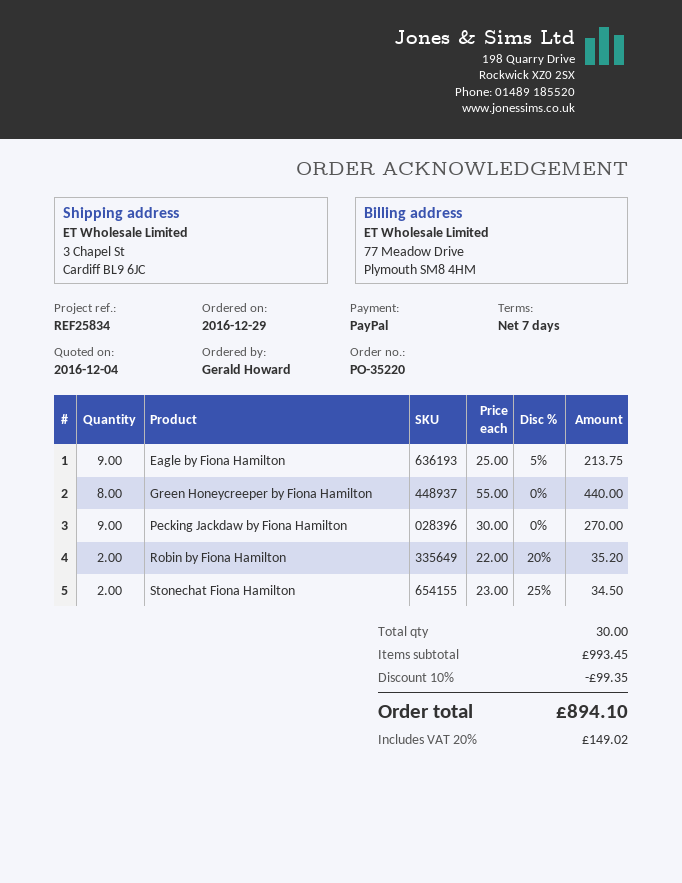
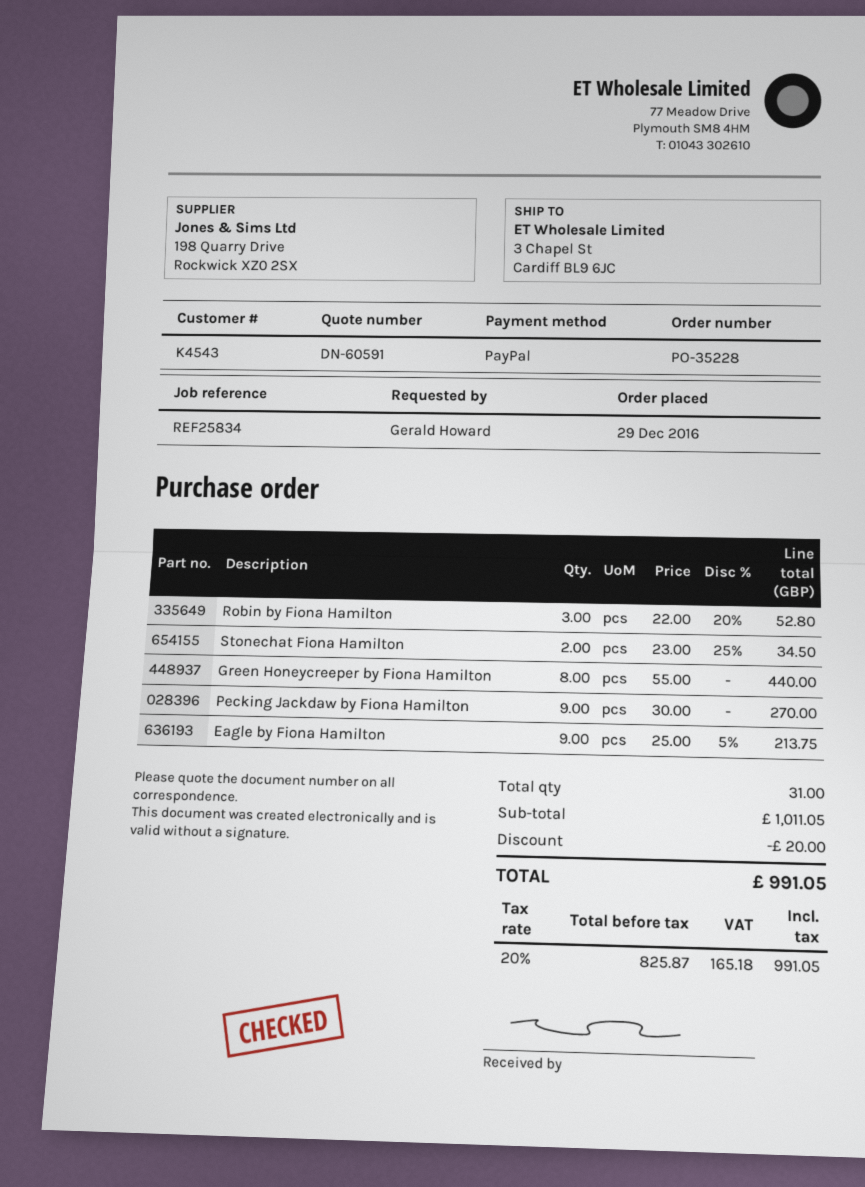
order number: PO-35220 -> PO-35228
Robin by Fiona Hamilton: 2 x 22.00 - 20% = 35.20 -> 3 x 22.00 - 20% = 52.80
total quantity: 30 -> 31
subtotal: 993.45 -> 1011.05
discount: 99.35 -> 20.00
tax: 20% = 149.02 -> 20% = 165.18
total: 894.10 -> 991.05

